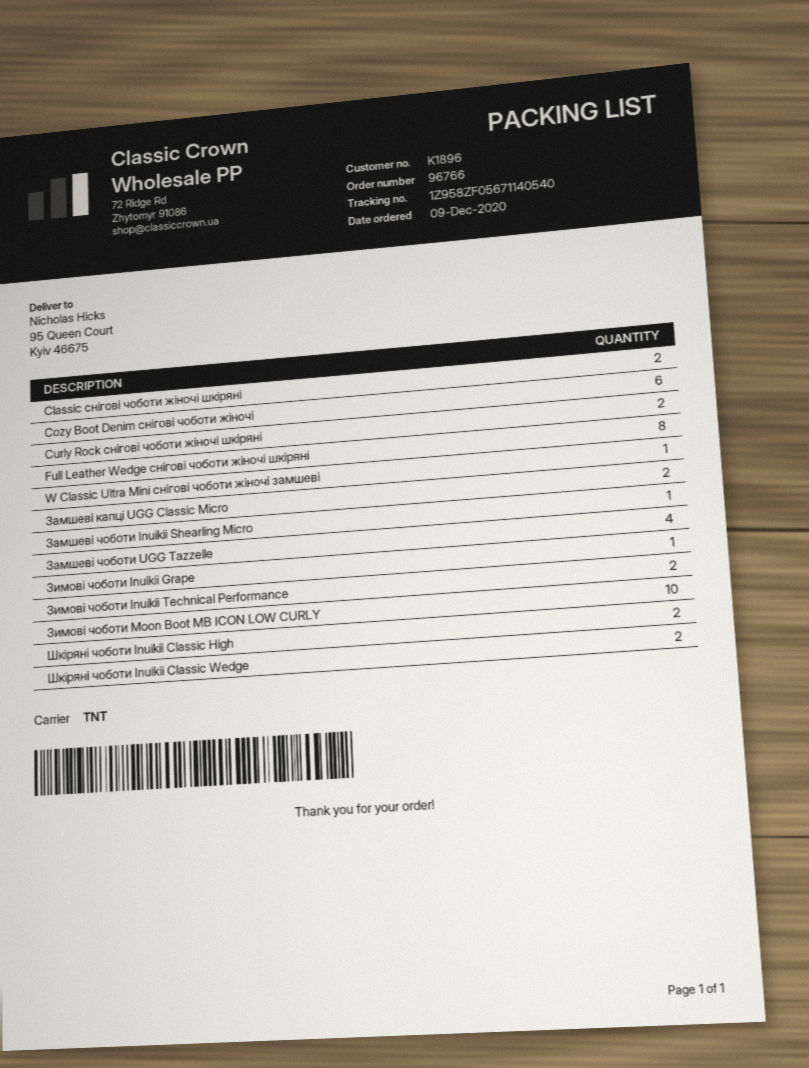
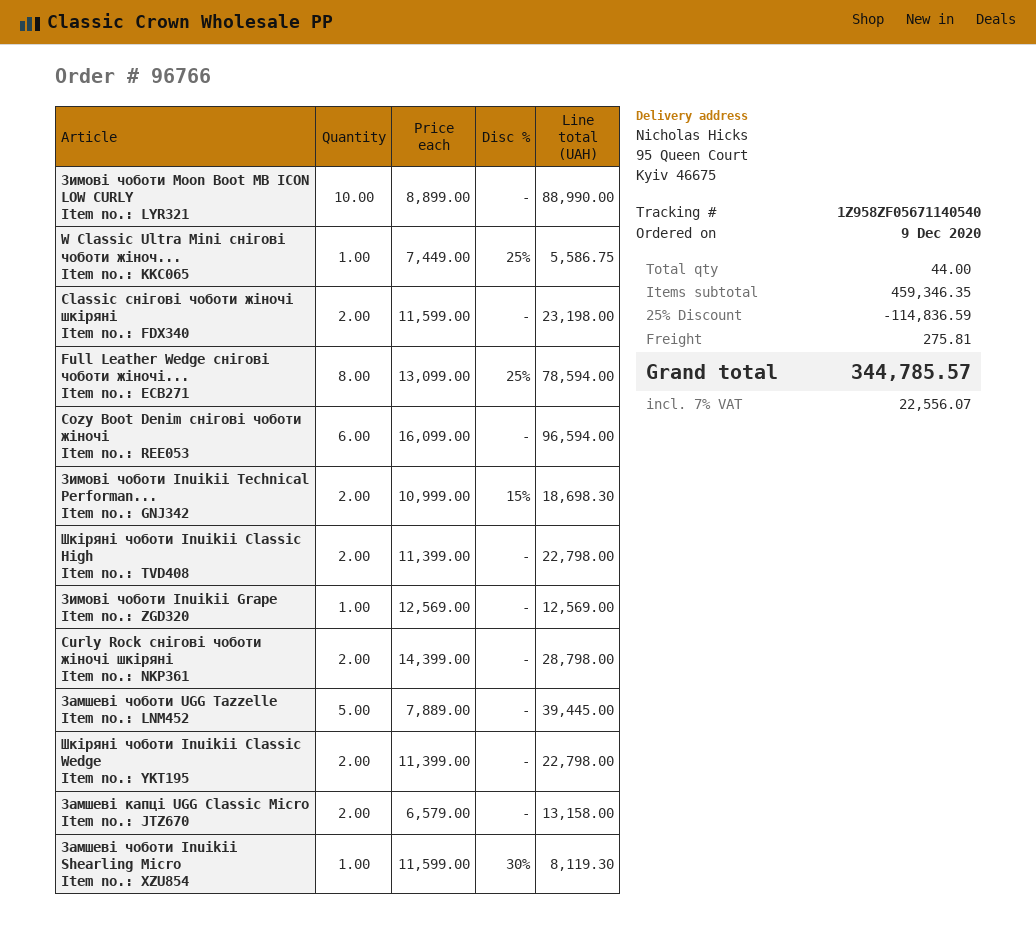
Замшеві чоботи UGG Tazzelle: 4 -> 5

